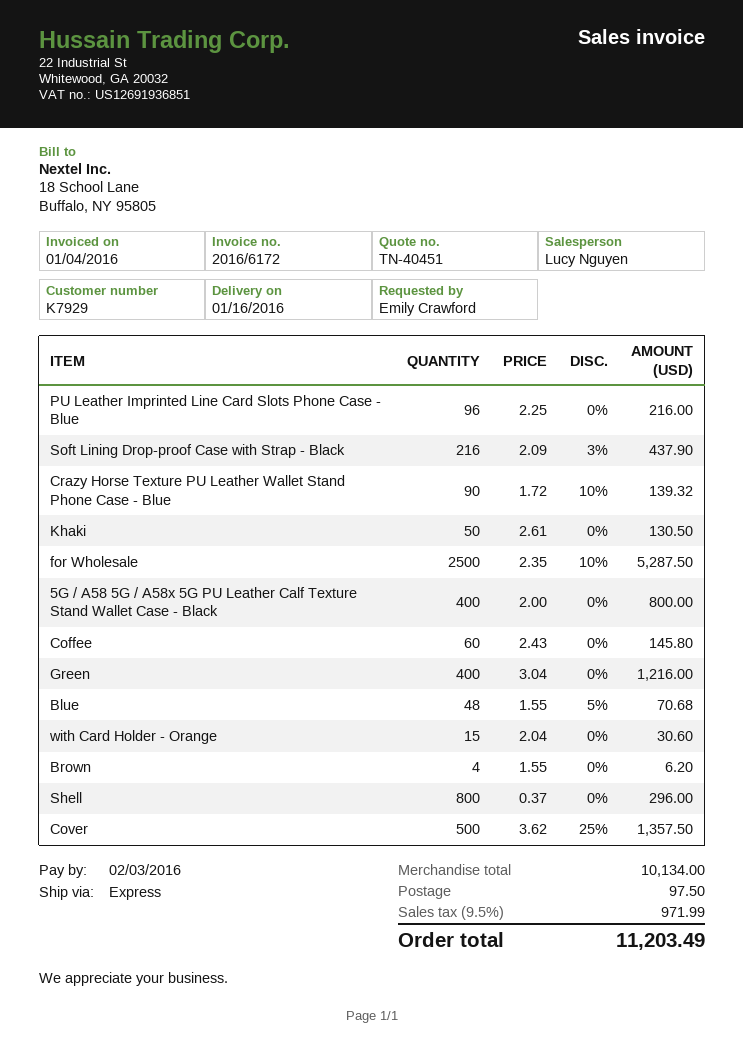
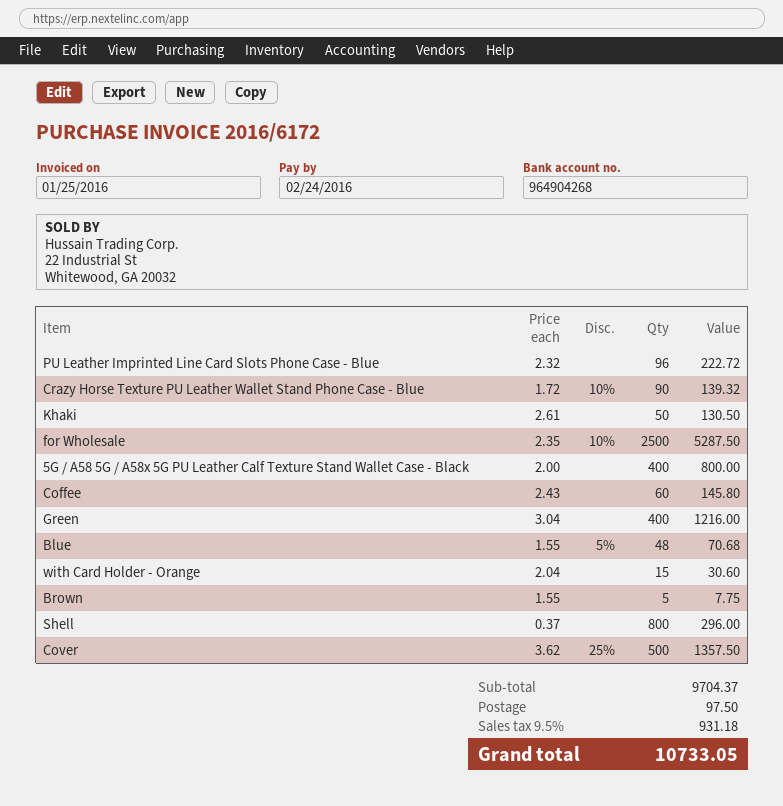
invoice date: 2016-01-04 -> 2016-01-25
due date: 2016-02-03 -> 2016-02-24
PU Leather Imprinted Line Card Slots Phone Case - Blue: 96 x 2.25 = 216.00 -> 96 x 2.32 = 222.72
Soft Lining Drop-proof Case with Strap - Black: 216 x 2.09 - 3% = 437.90 -> none
Brown: 4 x 1.55 = 6.20 -> 5 x 1.55 = 7.75
subtotal: 10134.00 -> 9704.37
tax: 9.5% = 971.99 -> 9.5% = 931.18
total: 11203.49 -> 10733.05

